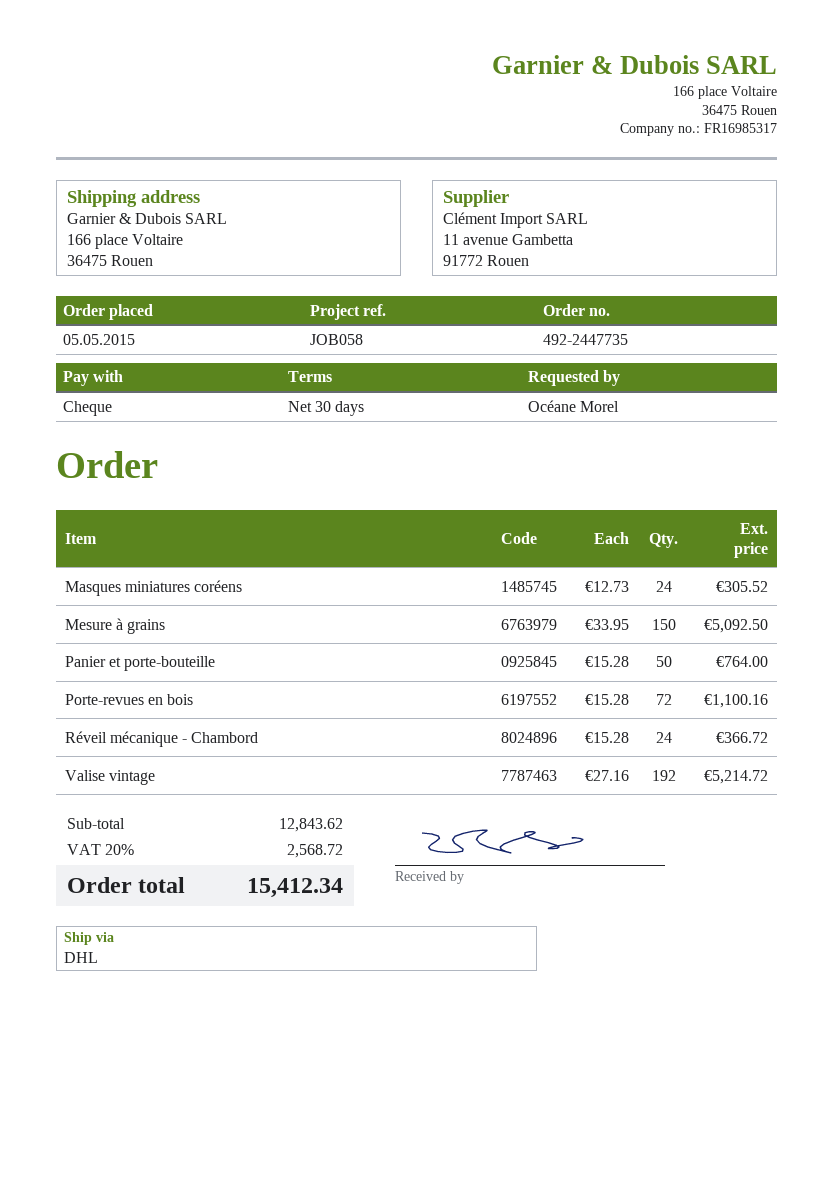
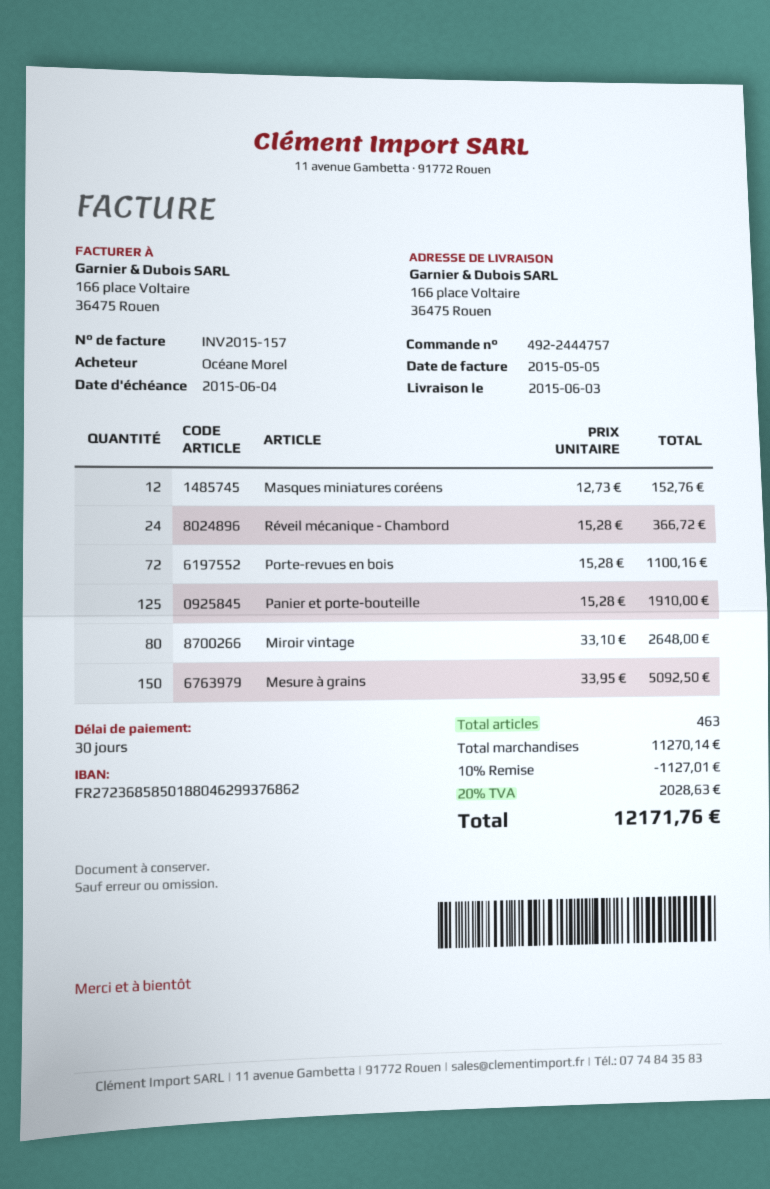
order number: 492-2447735 -> 492-2444757
Masques miniatures coréens: 24 x 12.73 = 305.52 -> 12 x 12.73 = 152.76
Panier et porte-bouteille: 50 x 15.28 = 764.00 -> 125 x 15.28 = 1910.00
Valise vintage: 192 x 27.16 = 5214.72 -> none
Miroir vintage: none -> 80 x 33.10 = 2648.00
subtotal: 12843.62 -> 11270.14
discount: none -> 10% = 1127.01
tax: 20% = 2568.72 -> 20% = 2028.63
total: 15412.34 -> 12171.76

